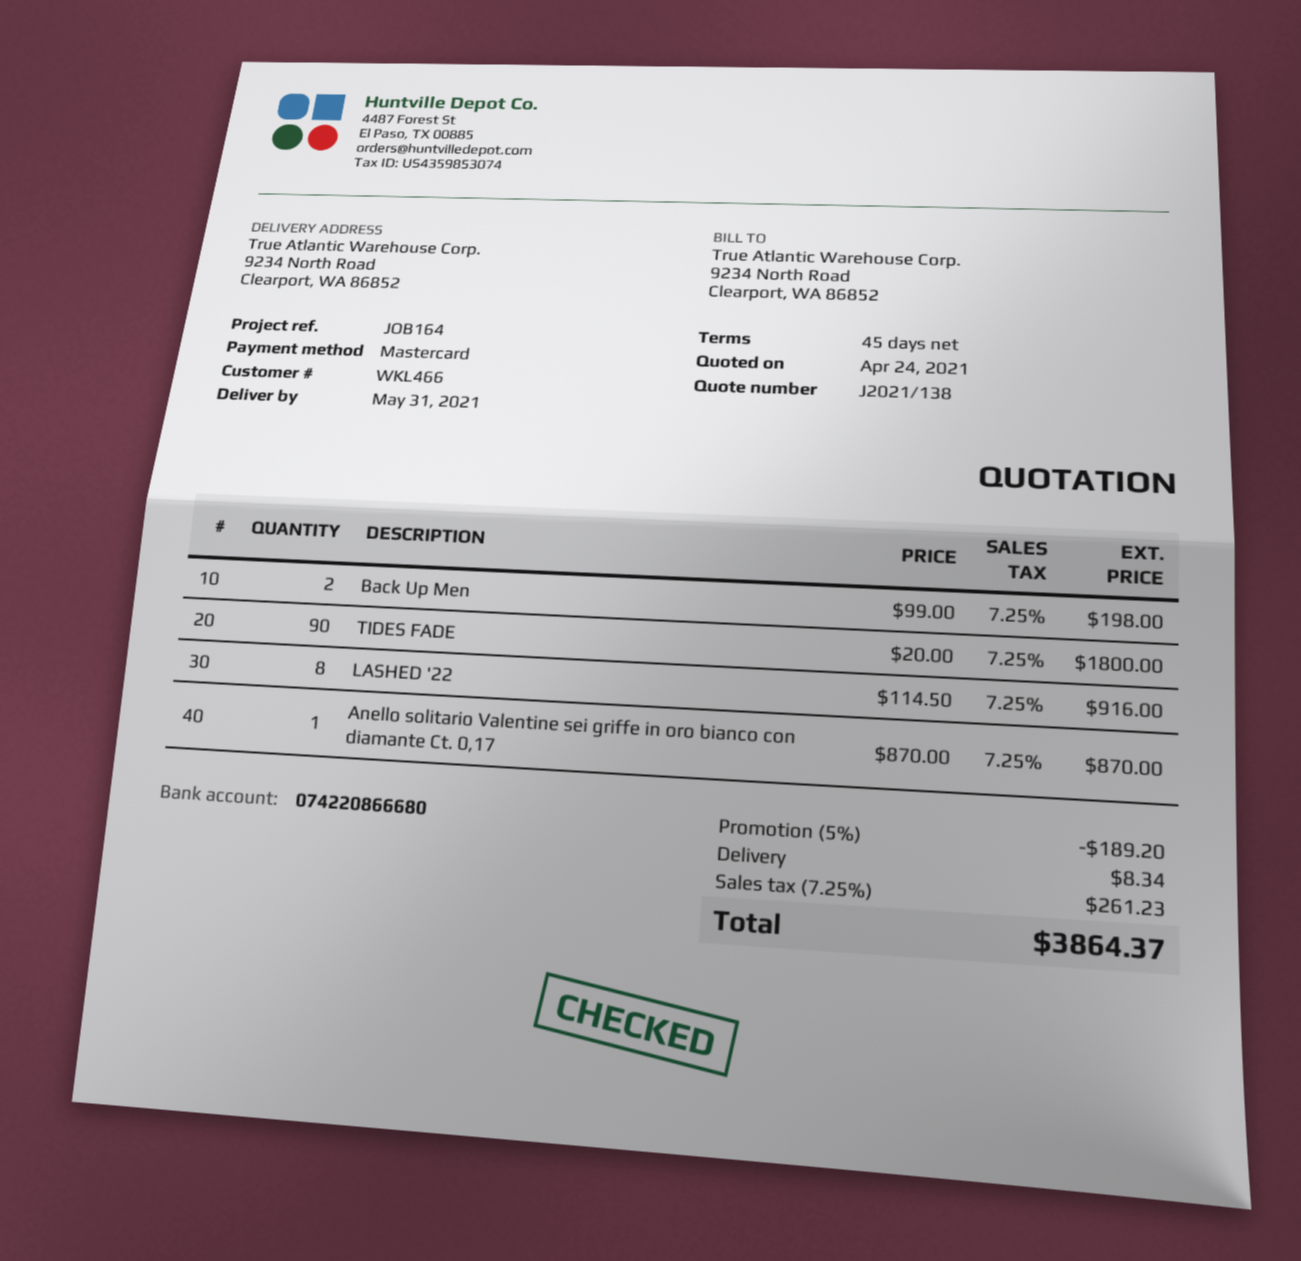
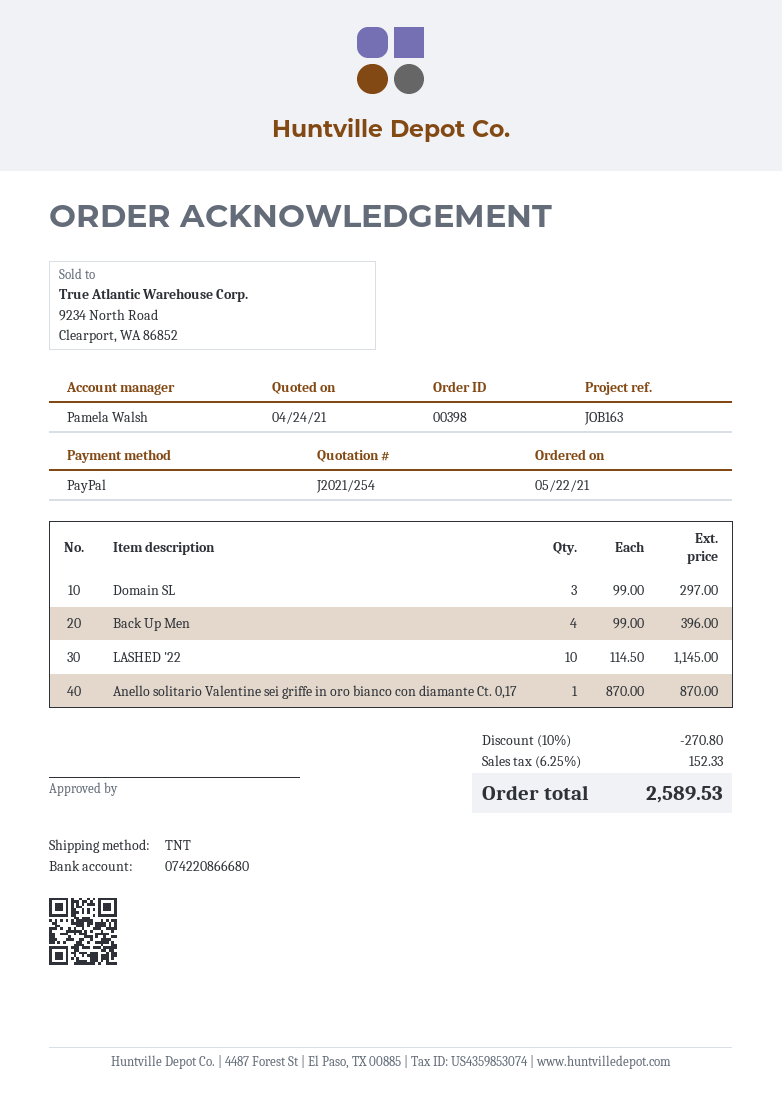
quote number: J2021/138 -> J2021/254
reference: JOB164 -> JOB163
payment method: Mastercard -> PayPal
Back Up Men: 2 x 99.00 = 198.00 -> 4 x 99.00 = 396.00
TIDES FADE: 90 x 20.00 = 1800.00 -> none
LASHED '22: 8 x 114.50 = 916.00 -> 10 x 114.50 = 1145.00
Domain SL: none -> 3 x 99.00 = 297.00
discount: 5% = 189.20 -> 10% = 270.80
shipping: 8.34 -> none
tax: 7.25% = 261.23 -> 6.25% = 152.33
total: 3864.37 -> 2589.53

